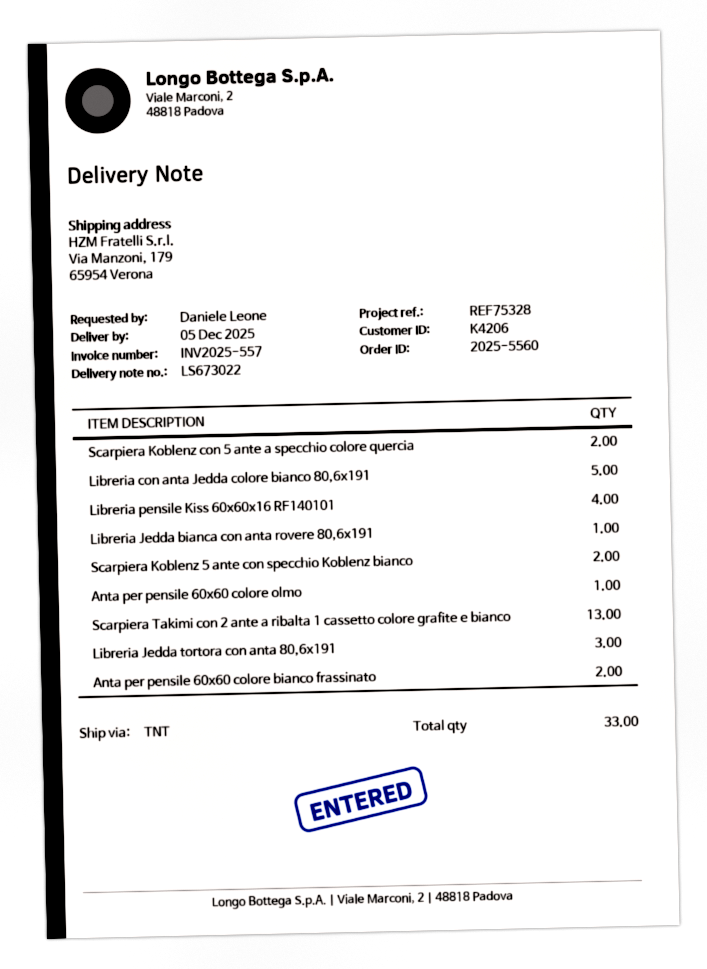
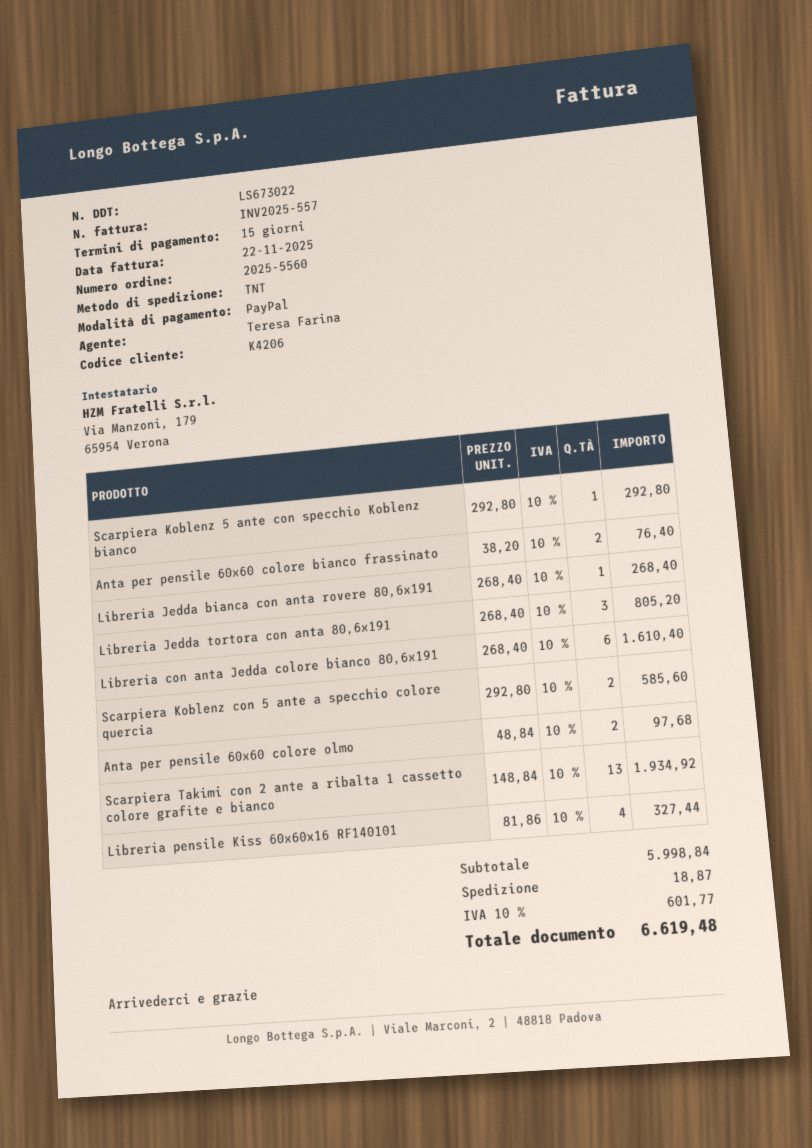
Libreria con anta Jedda colore bianco 80,6x191: 5 -> 6
Scarpiera Koblenz 5 ante con specchio Koblenz bianco: 2 -> 1
Anta per pensile 60x60 colore olmo: 1 -> 2

